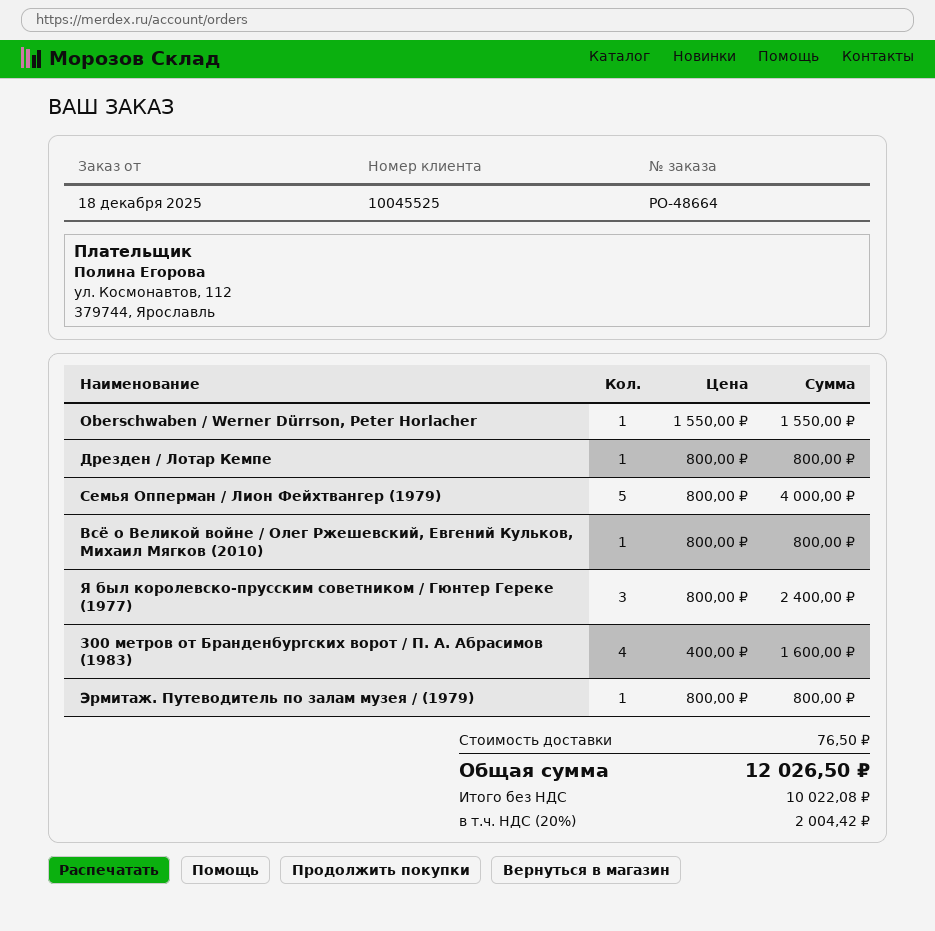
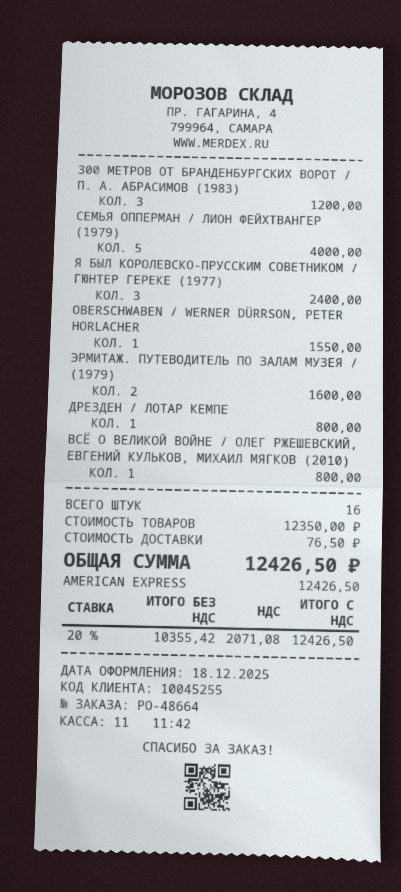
customer number: 10045525 -> 10045255
300 метров от Бранденбургских ворот / П. А. Абрасимов (1983): 4 for 1600.00 -> 3 for 1200.00
Эрмитаж. Путеводитель по залам музея / (1979): 1 for 800.00 -> 2 for 1600.00
net: 10022.08 -> 10355.42
tax: 20% = 2004.42 -> 20% = 2071.08
total: 12026.50 -> 12426.50

